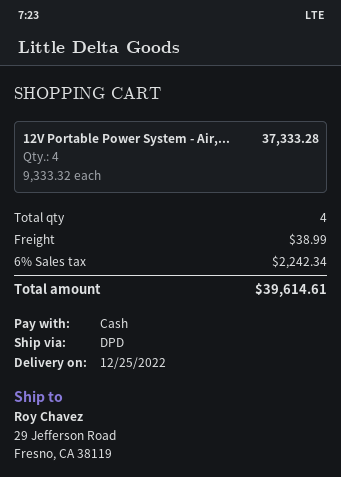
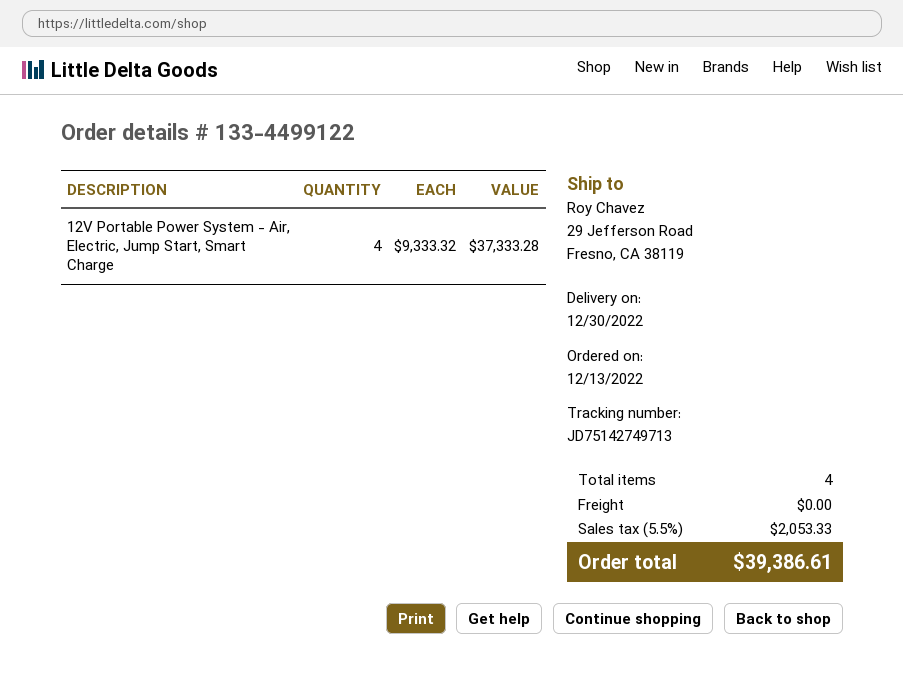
delivery date: 2022-12-25 -> 2022-12-30
shipping: 38.99 -> 0.00
tax: 6% = 2242.34 -> 5.5% = 2053.33
total: 39614.61 -> 39386.61

